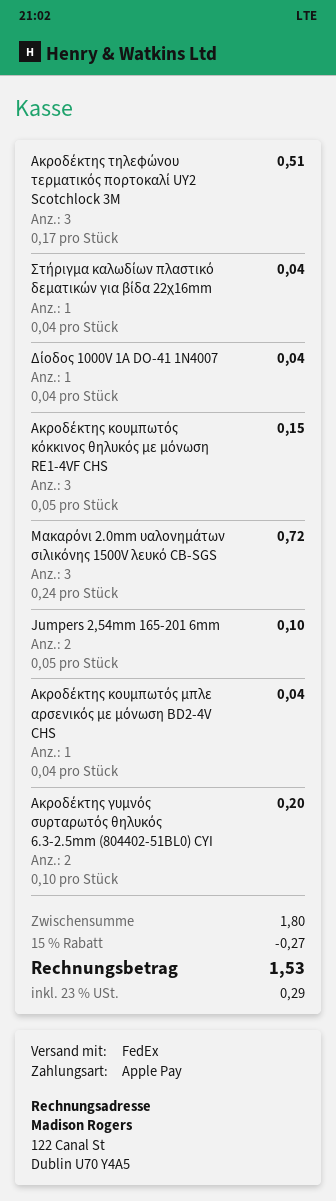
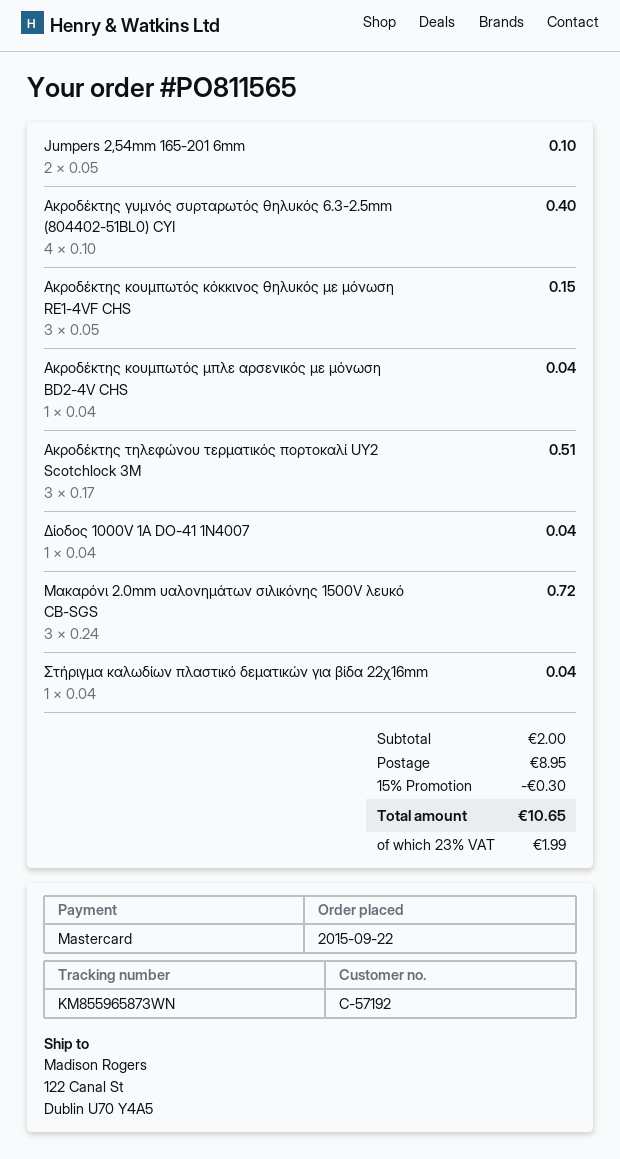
payment method: Apple Pay -> Mastercard
Ακροδέκτης γυμνός συρταρωτός θηλυκός 6.3-2.5mm (804402-51BL0) CYI: 2 x 0.10 = 0.20 -> 4 x 0.10 = 0.40
subtotal: 1.80 -> 2.00
discount: 15% = 0.27 -> 15% = 0.30
shipping: none -> 8.95
tax: 23% = 0.29 -> 23% = 1.99
total: 1.53 -> 10.65

